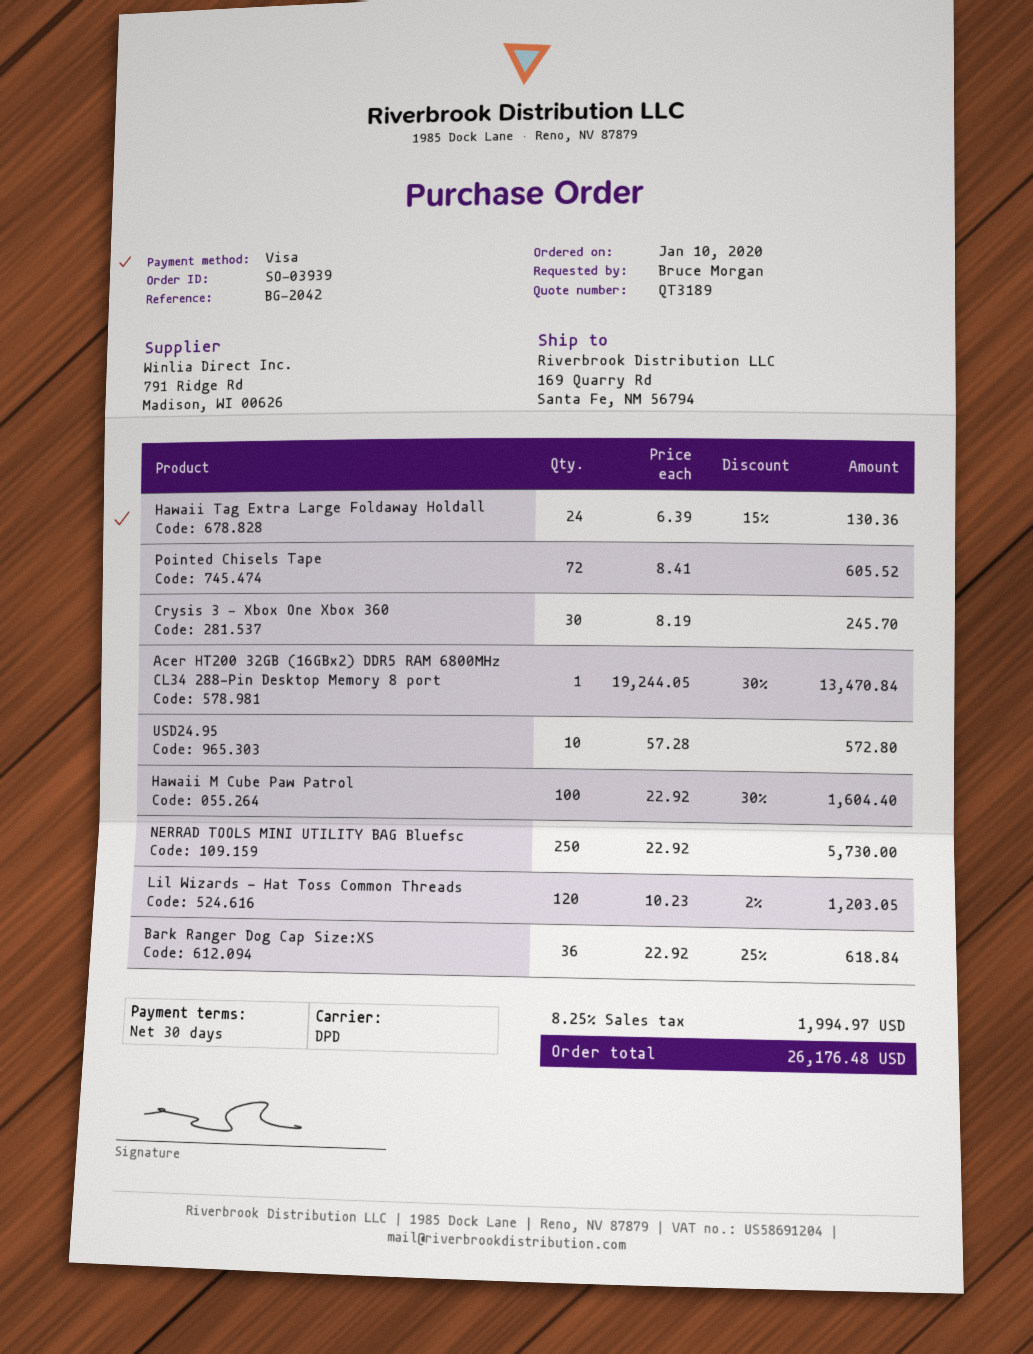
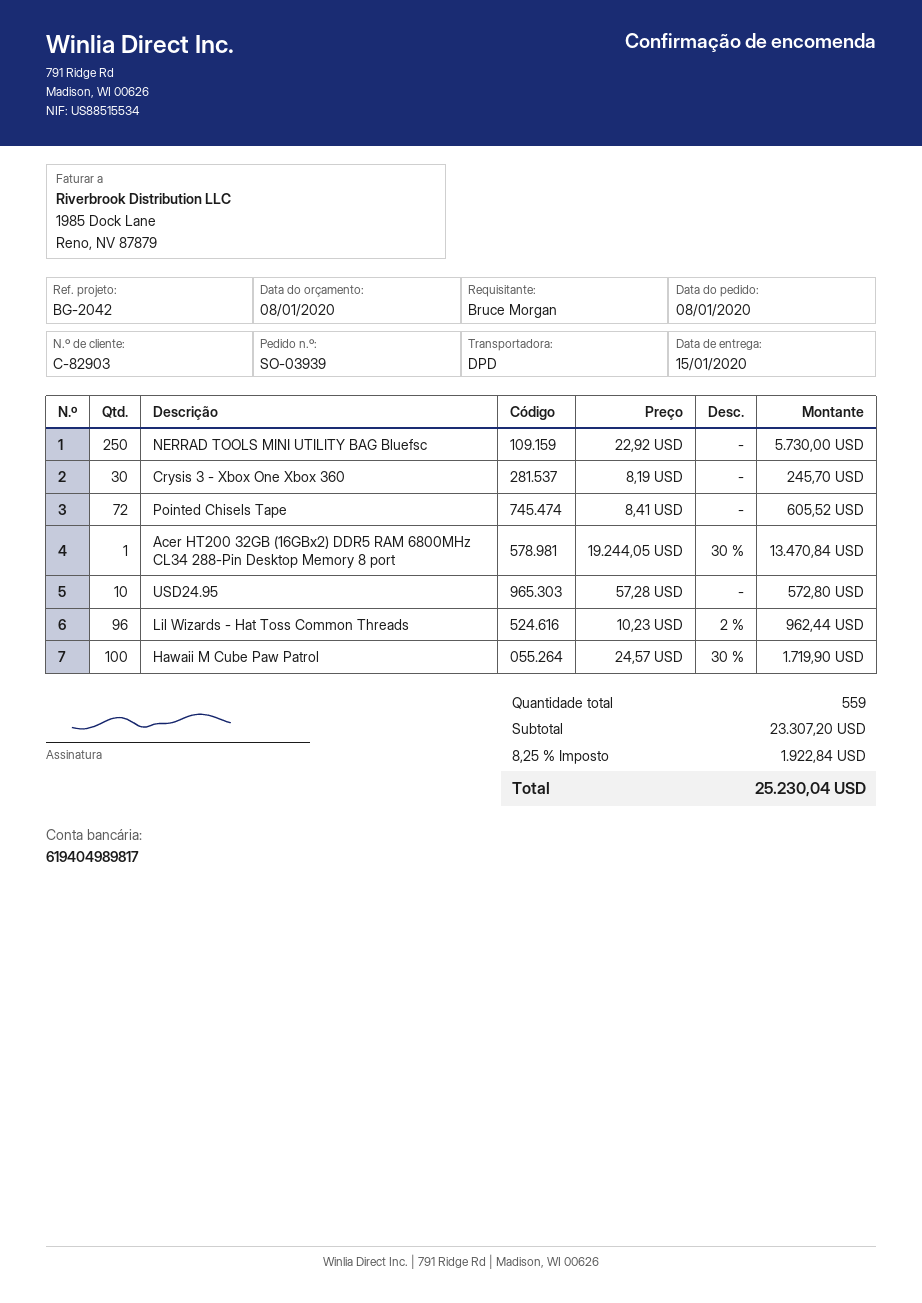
order date: 2020-01-10 -> 2020-01-08
Hawaii Tag Extra Large Foldaway Holdall: 24 x 6.39 - 15% = 130.36 -> none
Hawaii M Cube Paw Patrol: 100 x 22.92 - 30% = 1604.40 -> 100 x 24.57 - 30% = 1719.90
Lil Wizards - Hat Toss Common Threads: 120 x 10.23 - 2% = 1203.05 -> 96 x 10.23 - 2% = 962.44
Bark Ranger Dog Cap Size:XS: 36 x 22.92 - 25% = 618.84 -> none
tax: 8.25% = 1994.97 -> 8.25% = 1922.84
total: 26176.48 -> 25230.04

